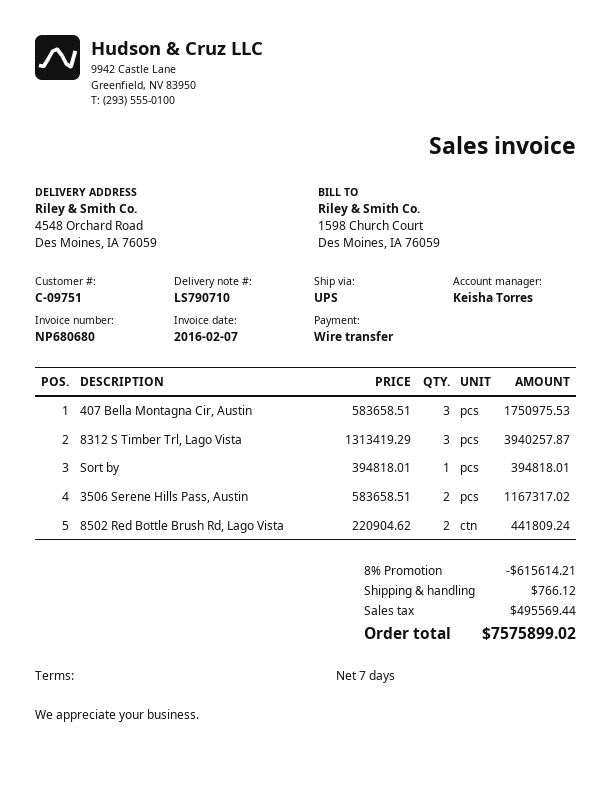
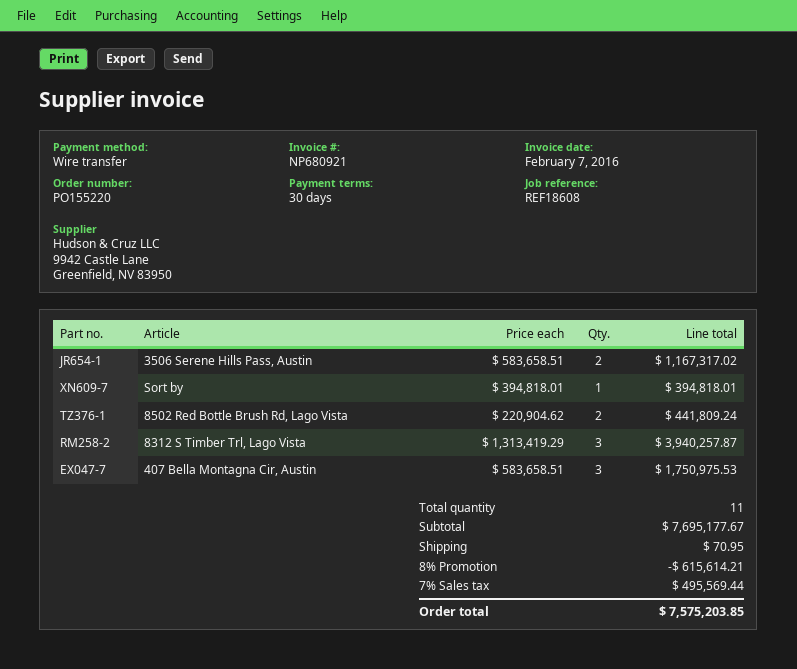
invoice number: NP680680 -> NP680921
payment terms: 7 days -> 30 days
shipping: 766.12 -> 70.95
total: 7575899.02 -> 7575203.85

